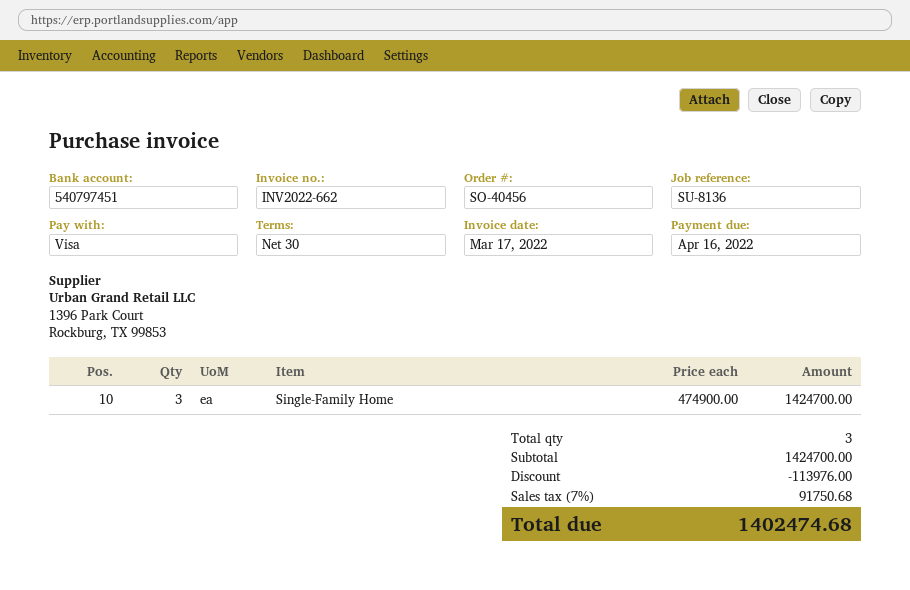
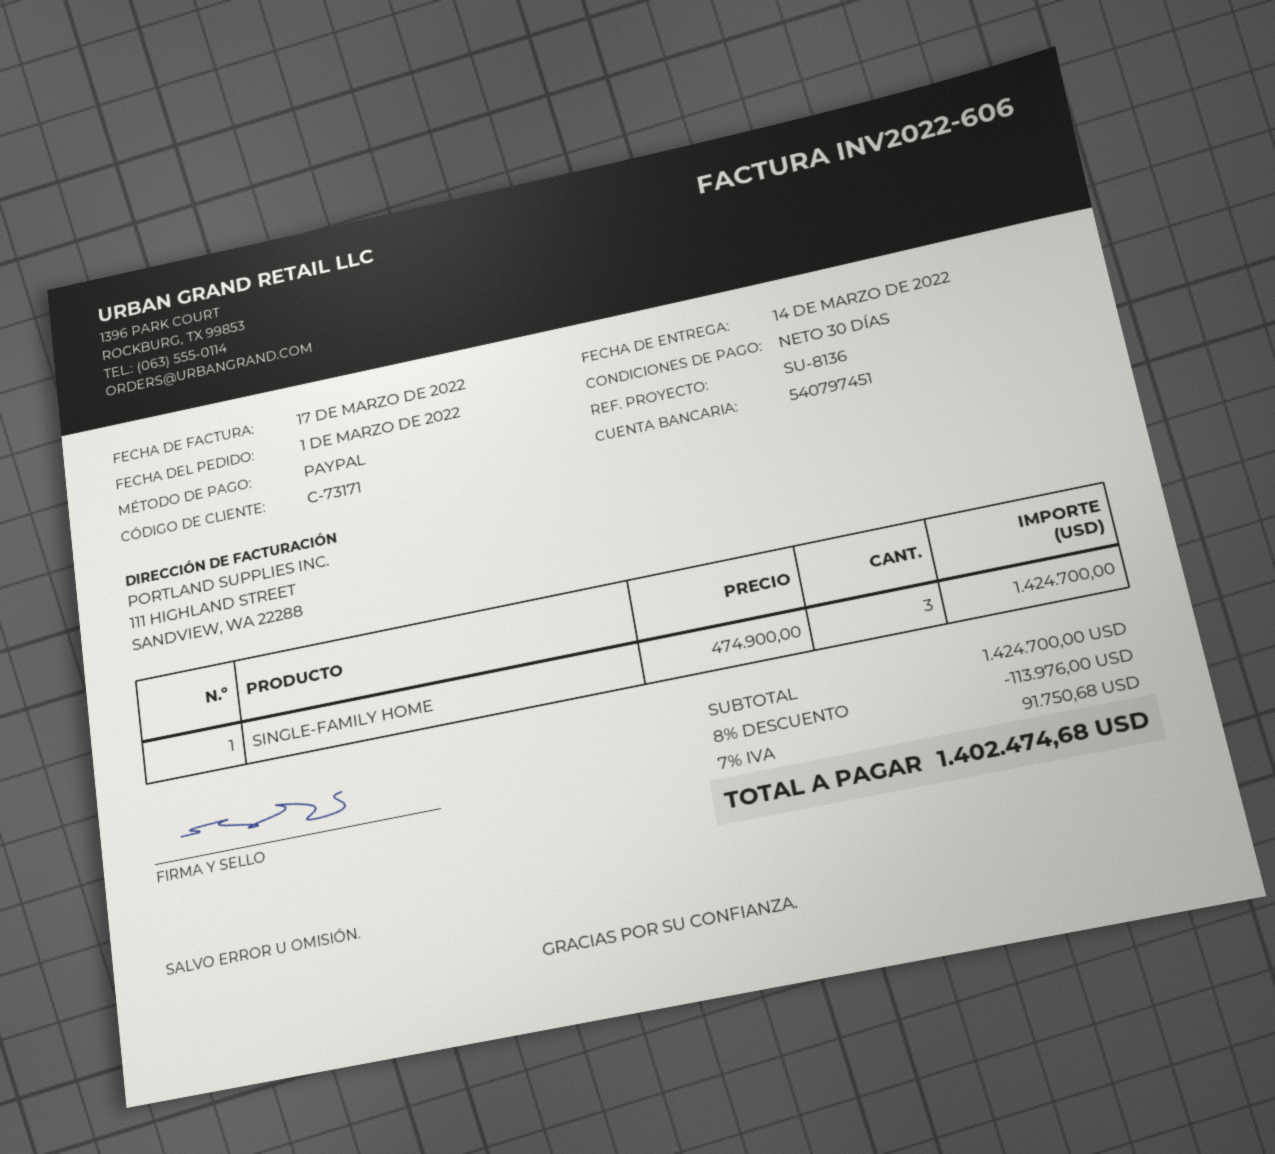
invoice number: INV2022-662 -> INV2022-606
payment method: Visa -> PayPal

